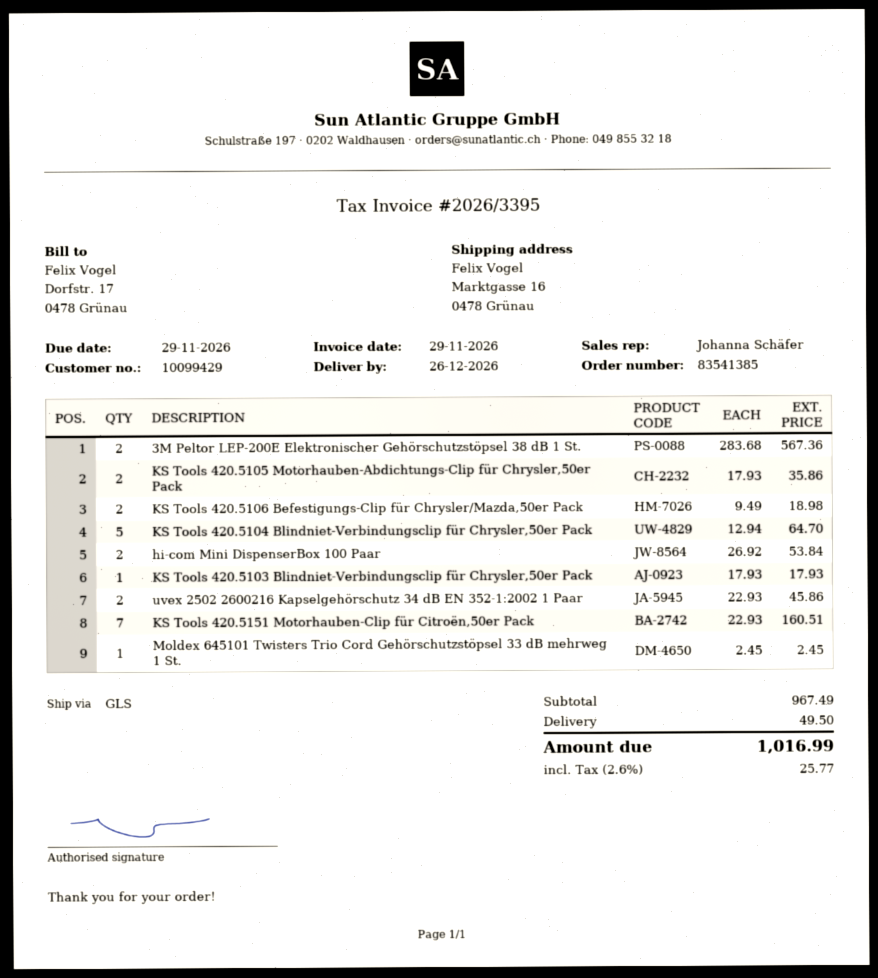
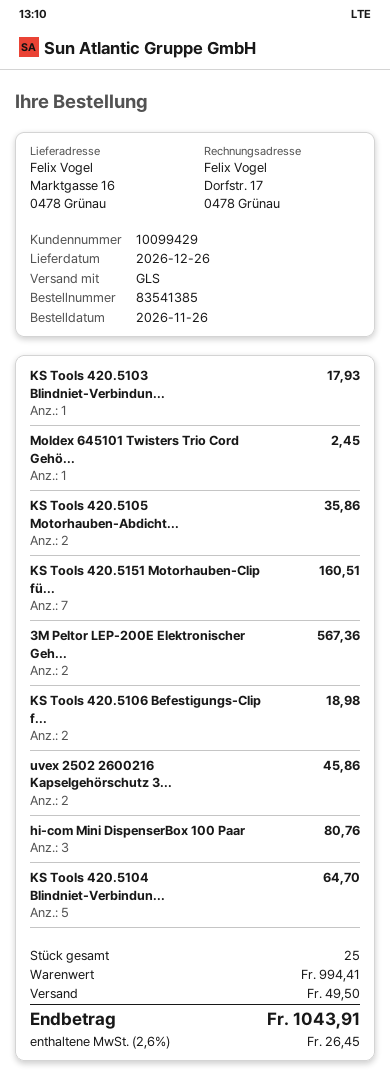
hi-com Mini DispenserBox 100 Paar: 2 for 53.84 -> 3 for 80.76
subtotal: 967.49 -> 994.41
tax: 2.6% = 25.77 -> 2.6% = 26.45
total: 1016.99 -> 1043.91

